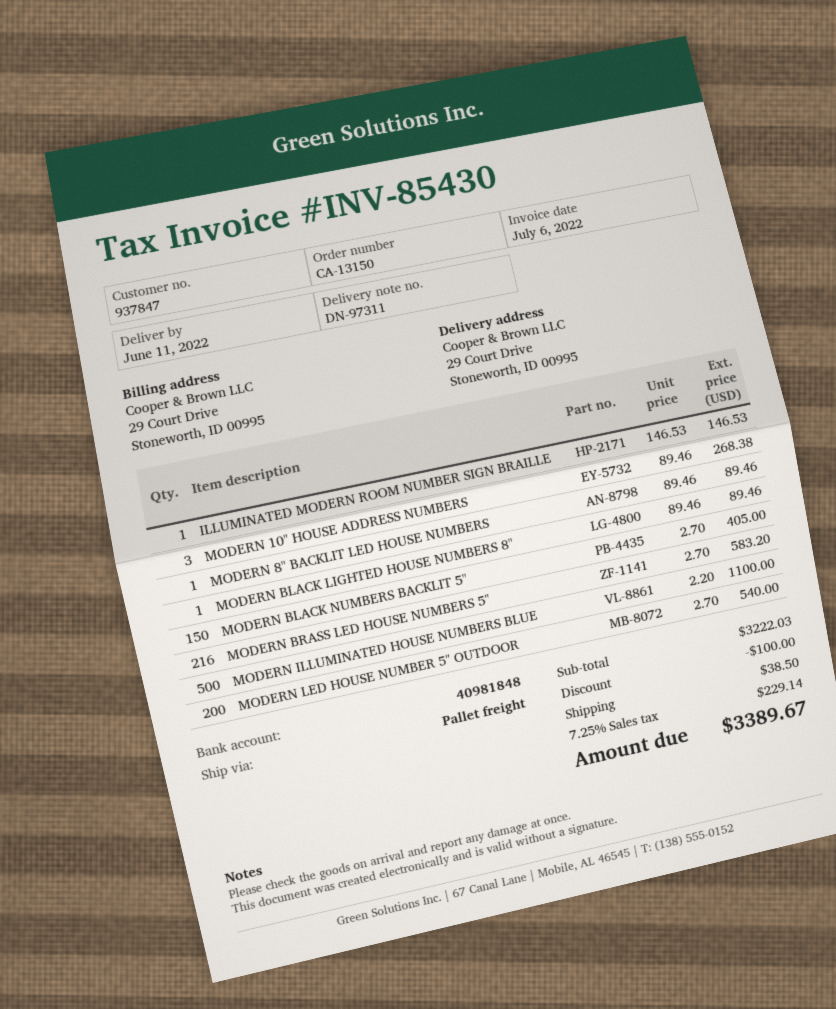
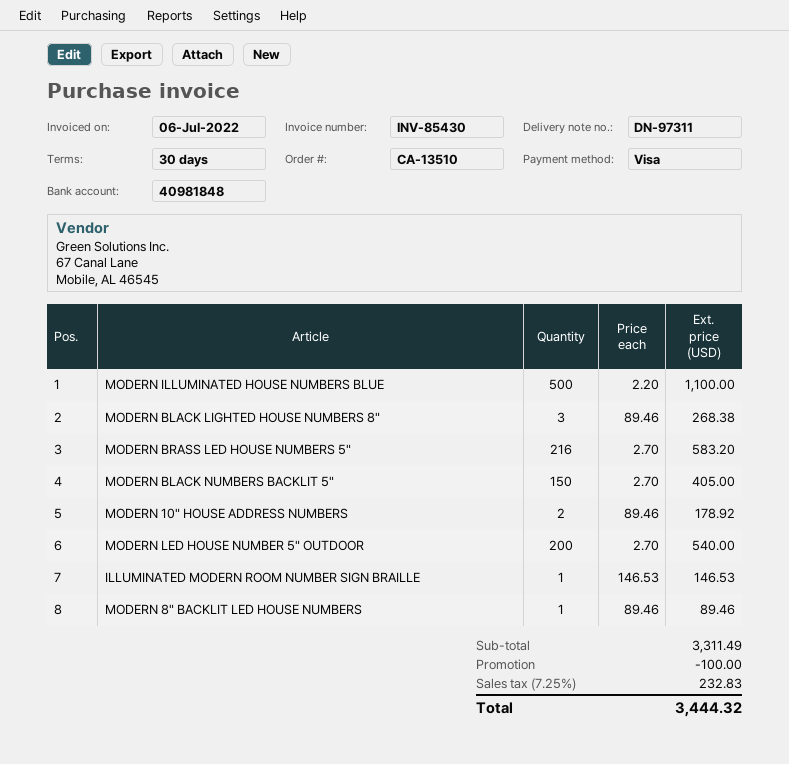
order number: CA-13150 -> CA-13510
MODERN 10" HOUSE ADDRESS NUMBERS: 3 x 89.46 = 268.38 -> 2 x 89.46 = 178.92
MODERN BLACK LIGHTED HOUSE NUMBERS 8": 1 x 89.46 = 89.46 -> 3 x 89.46 = 268.38
subtotal: 3222.03 -> 3311.49
shipping: 38.50 -> none
tax: 7.25% = 229.14 -> 7.25% = 232.83
total: 3389.67 -> 3444.32

